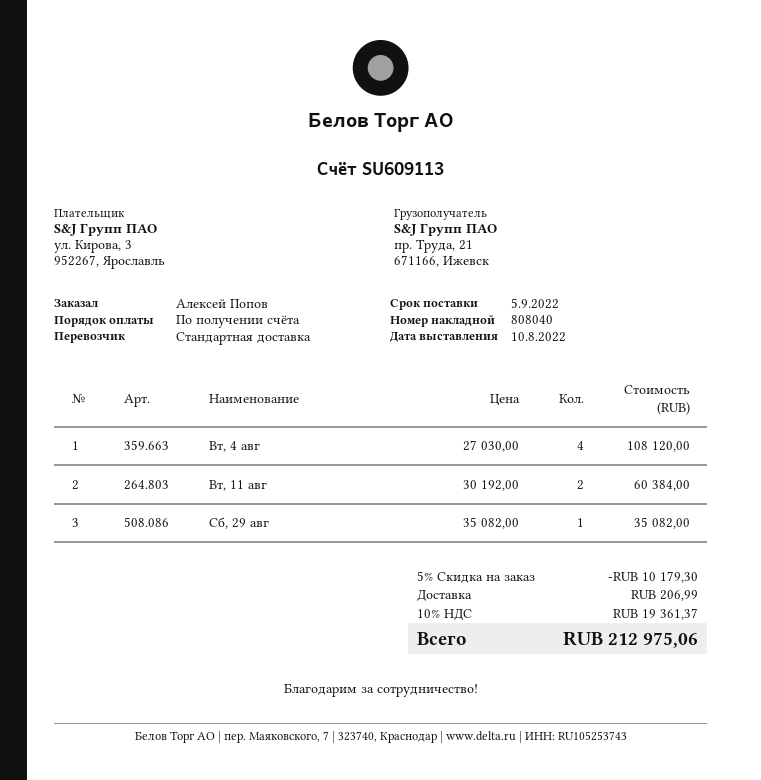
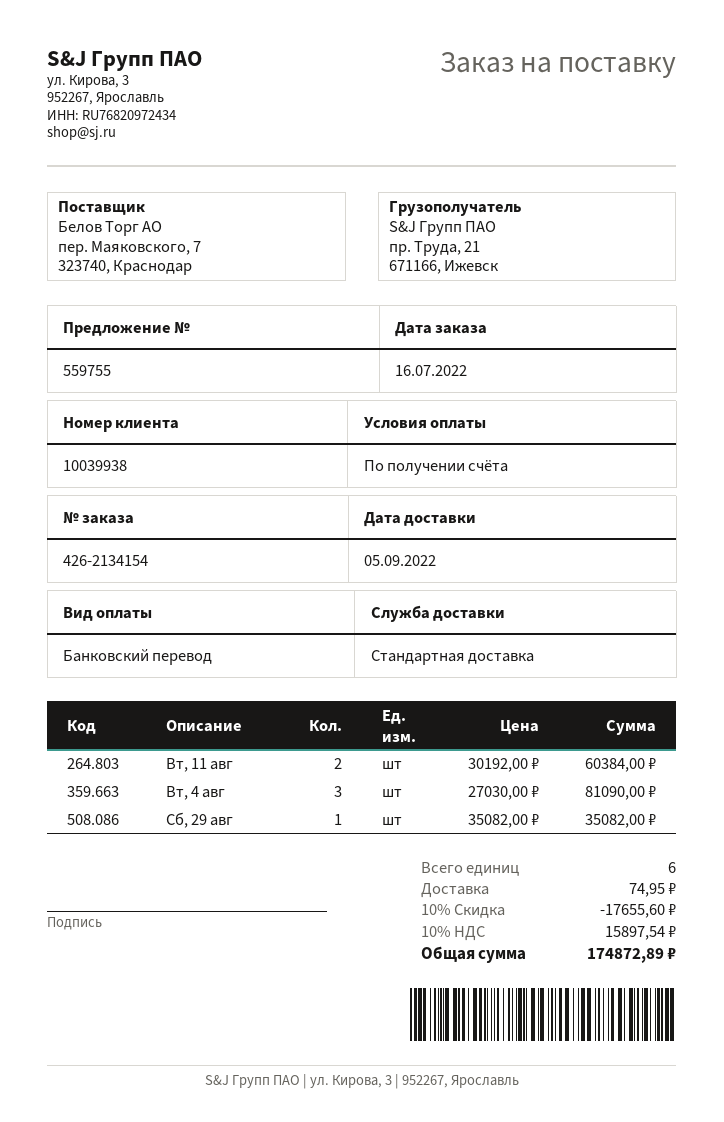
Вт, 4 авг: 4 x 27030.00 = 108120.00 -> 3 x 27030.00 = 81090.00
discount: 5% = 10179.30 -> 10% = 17655.60
shipping: 206.99 -> 74.95
tax: 10% = 19361.37 -> 10% = 15897.54
total: 212975.06 -> 174872.89

